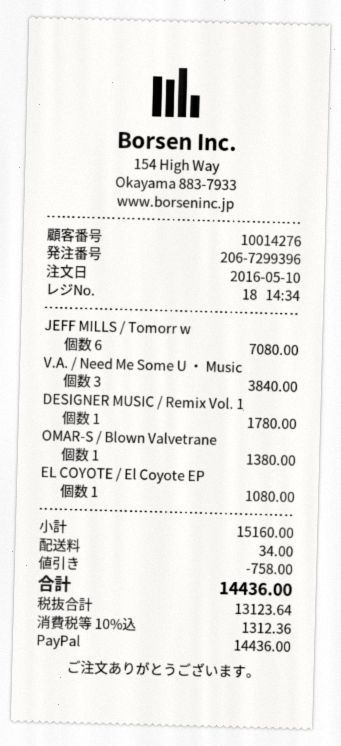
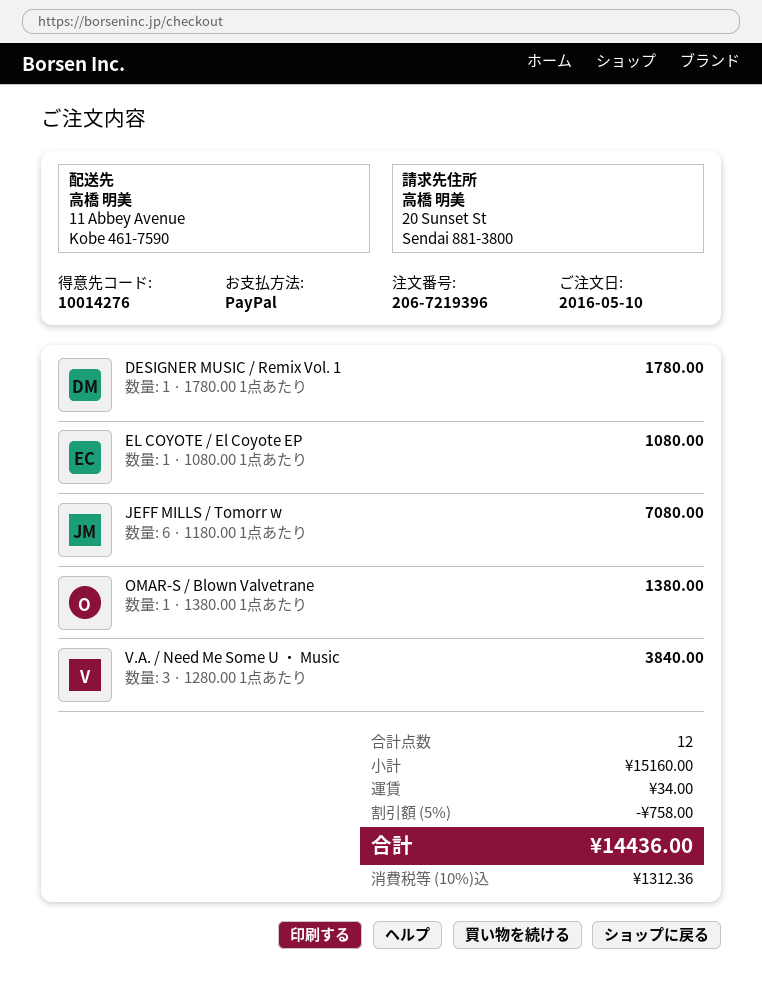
order number: 206-7299396 -> 206-7219396

